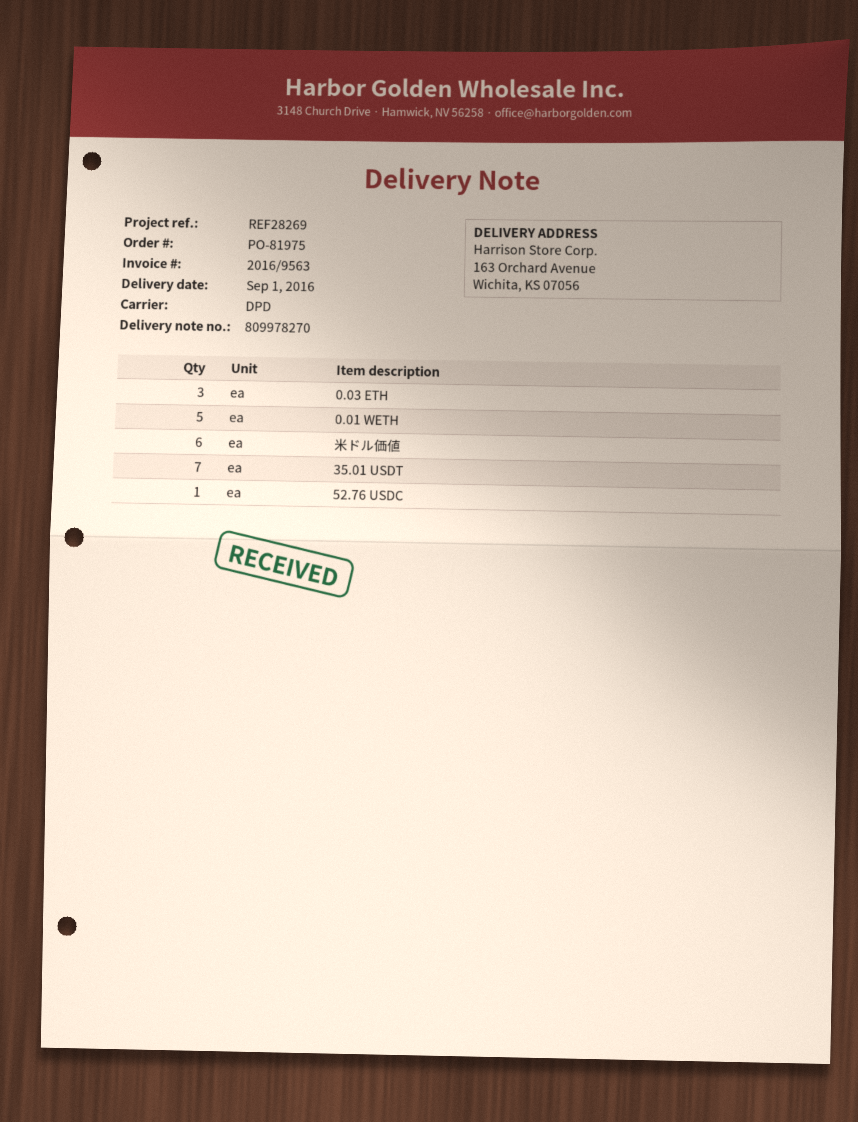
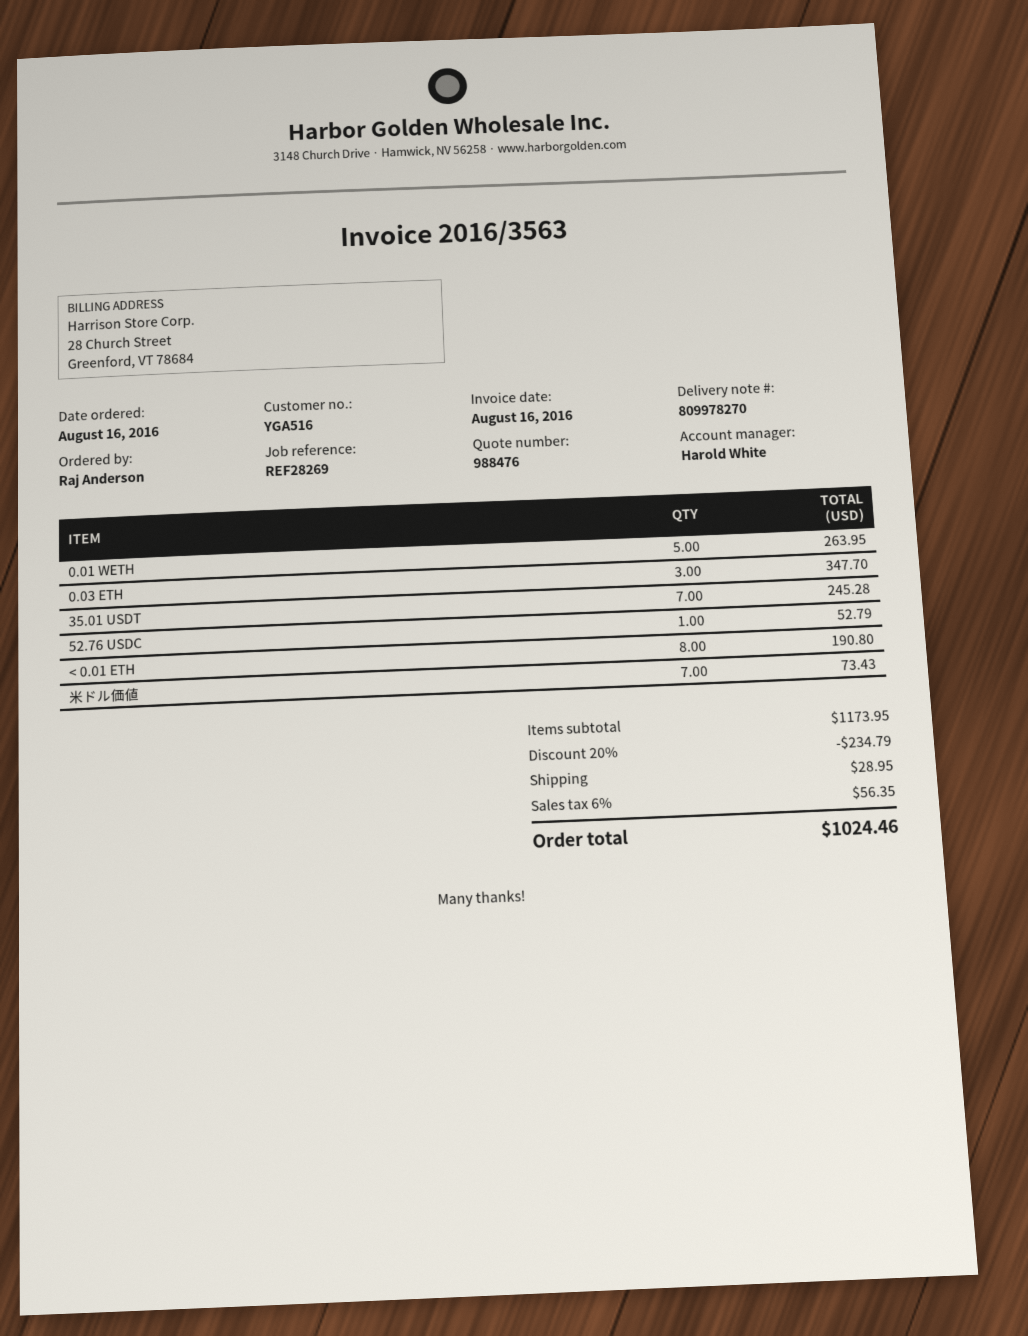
invoice number: 2016/9563 -> 2016/3563
米ドル価値: 6 -> 7
< 0.01 ETH: none -> 8

